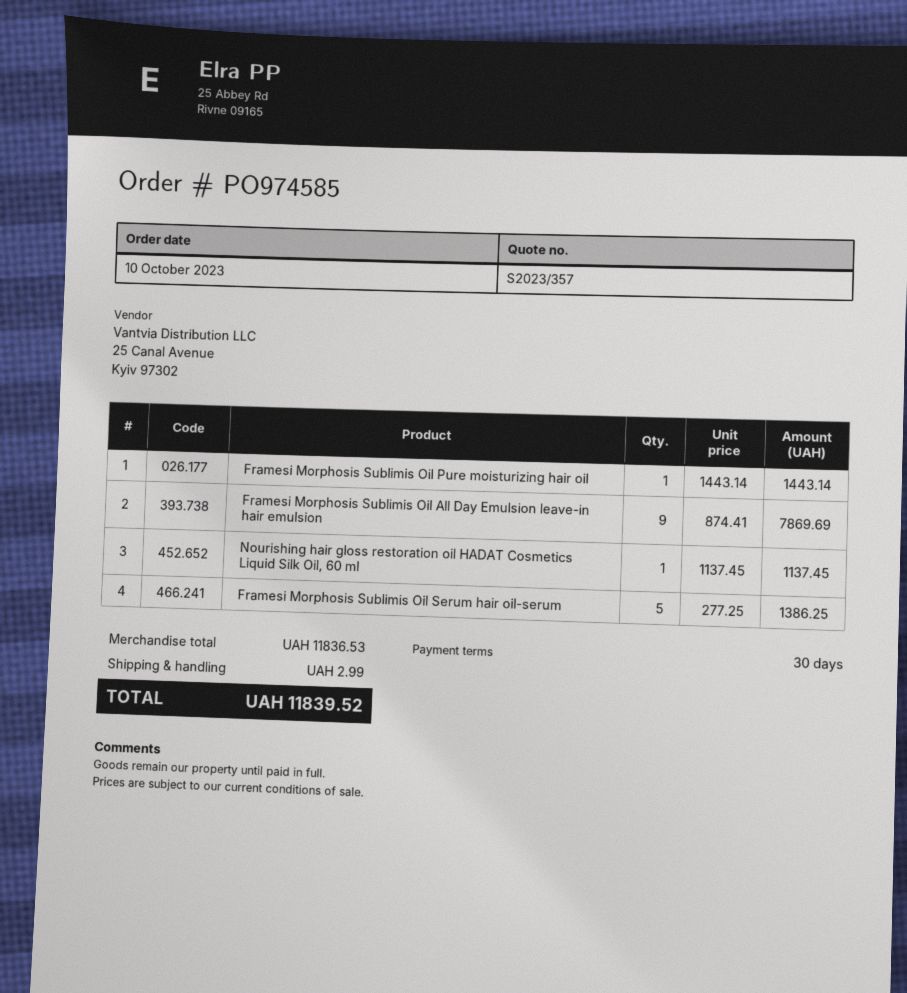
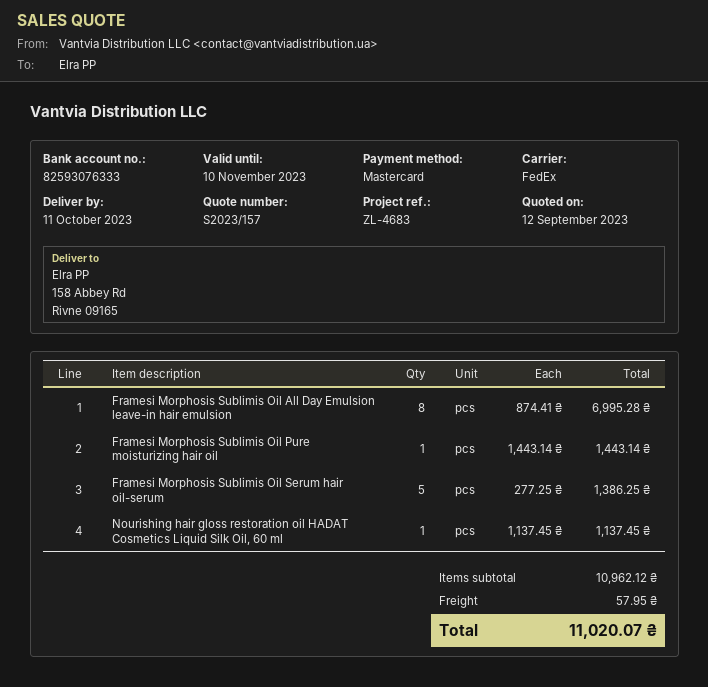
quote number: S2023/357 -> S2023/157
Framesi Morphosis Sublimis Oil All Day Emulsion leave-in hair emulsion: 9 x 874.41 = 7869.69 -> 8 x 874.41 = 6995.28
subtotal: 11836.53 -> 10962.12
shipping: 2.99 -> 57.95
total: 11839.52 -> 11020.07

